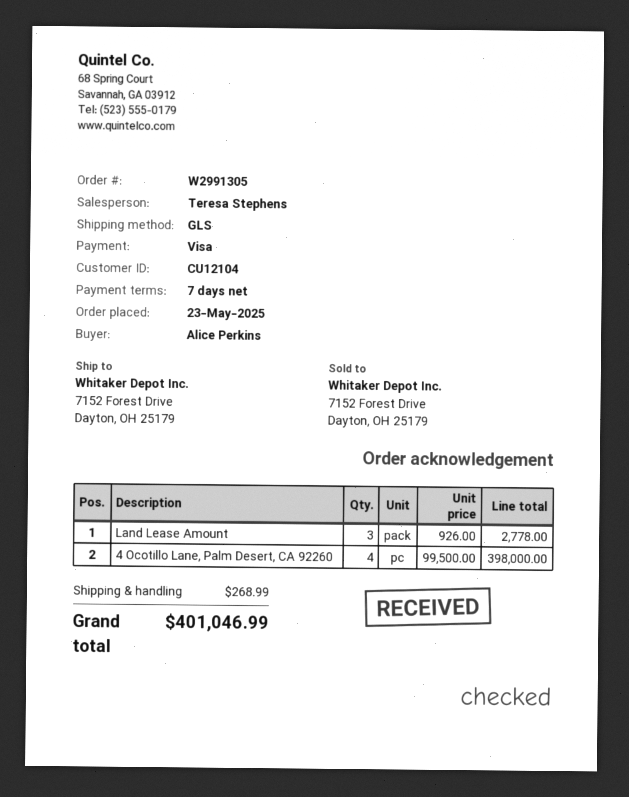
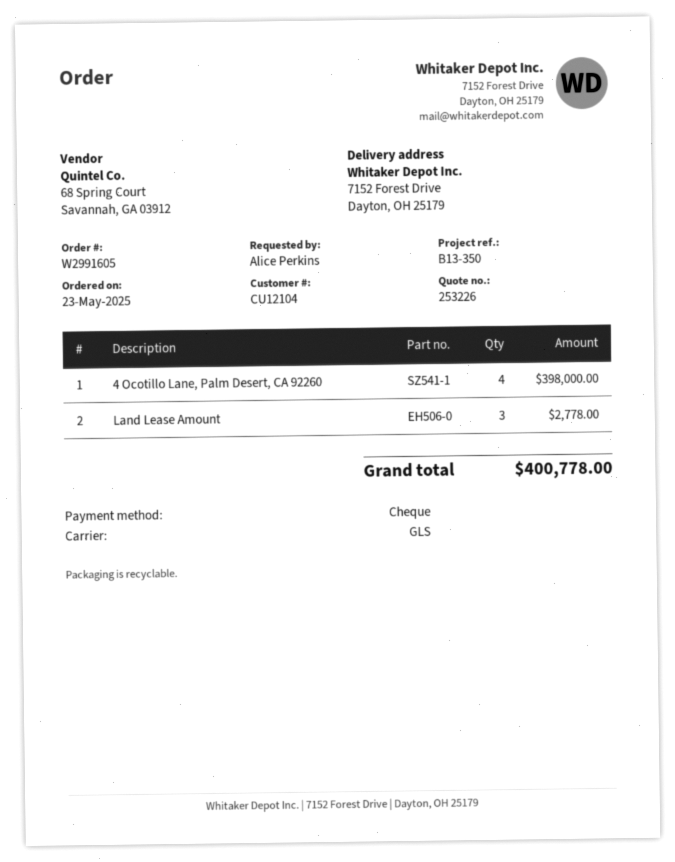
order number: W2991305 -> W2991605
payment method: Visa -> cheque
shipping: 268.99 -> none
total: 401046.99 -> 400778.00

